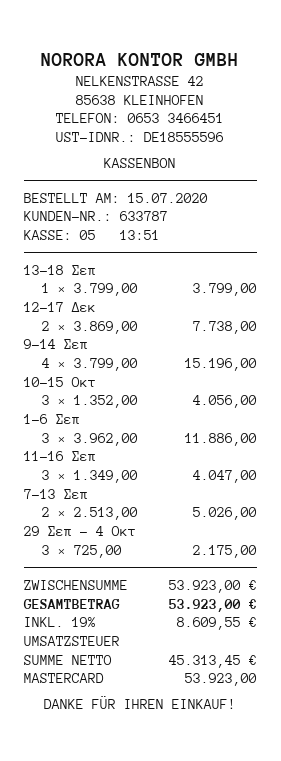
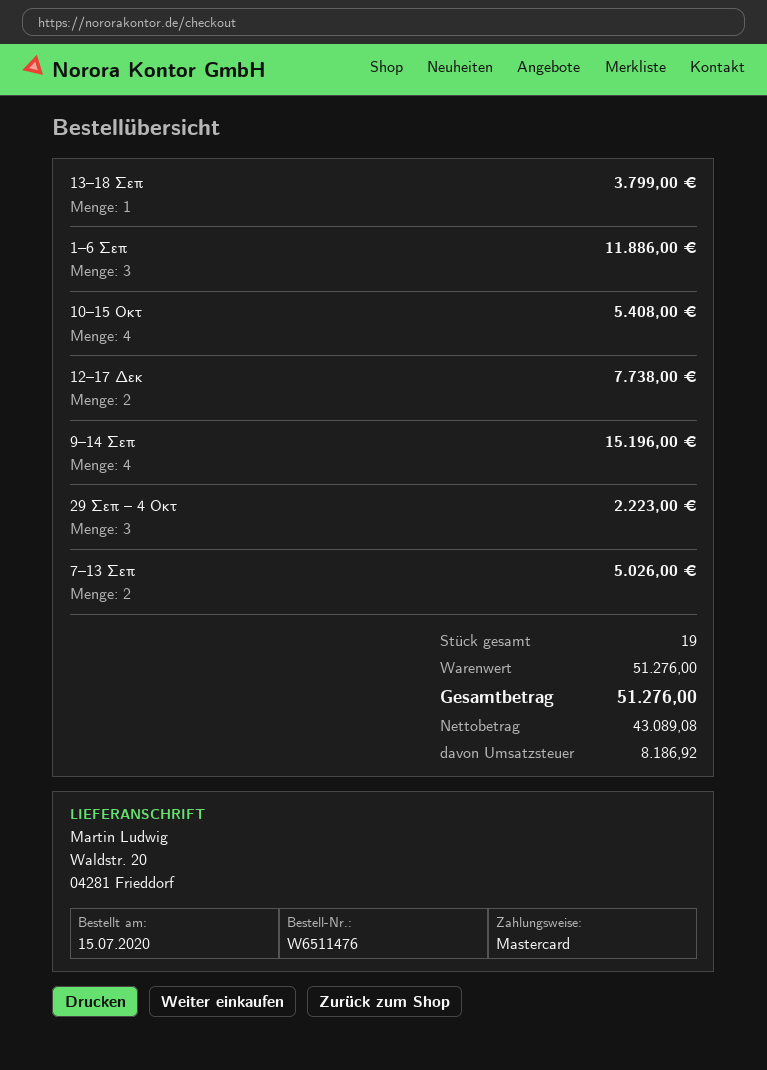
10–15 Οκτ: 3 for 4056.00 -> 4 for 5408.00
11–16 Σεπ: 3 for 4047.00 -> none
29 Σεπ – 4 Οκτ: 3 for 2175.00 -> 3 for 2223.00
subtotal: 53923.00 -> 51276.00
net: 45313.45 -> 43089.08
tax: 8609.55 -> 8186.92
total: 53923.00 -> 51276.00

